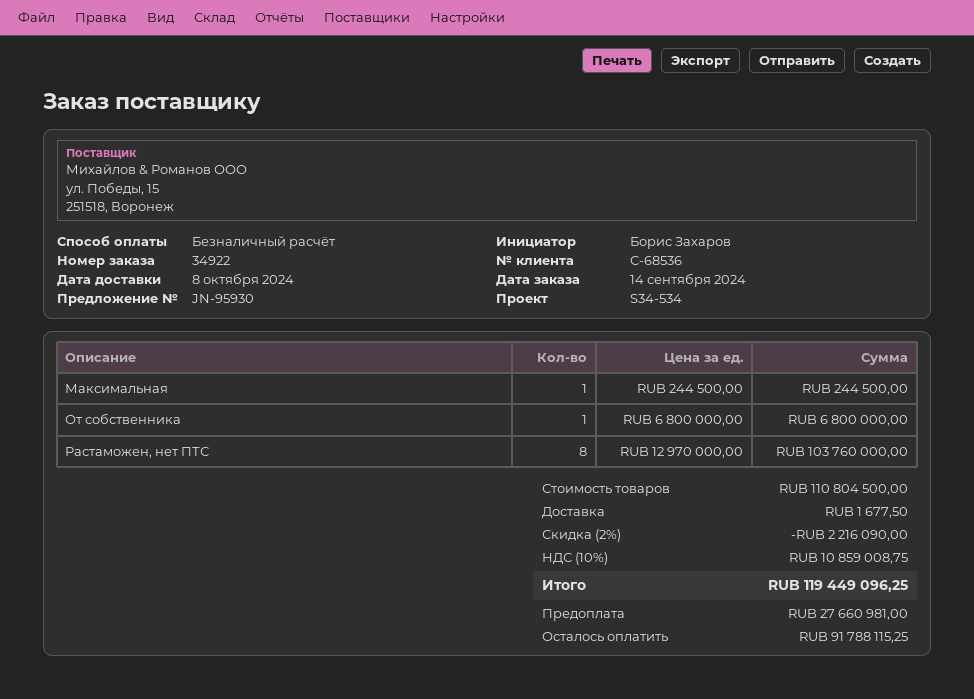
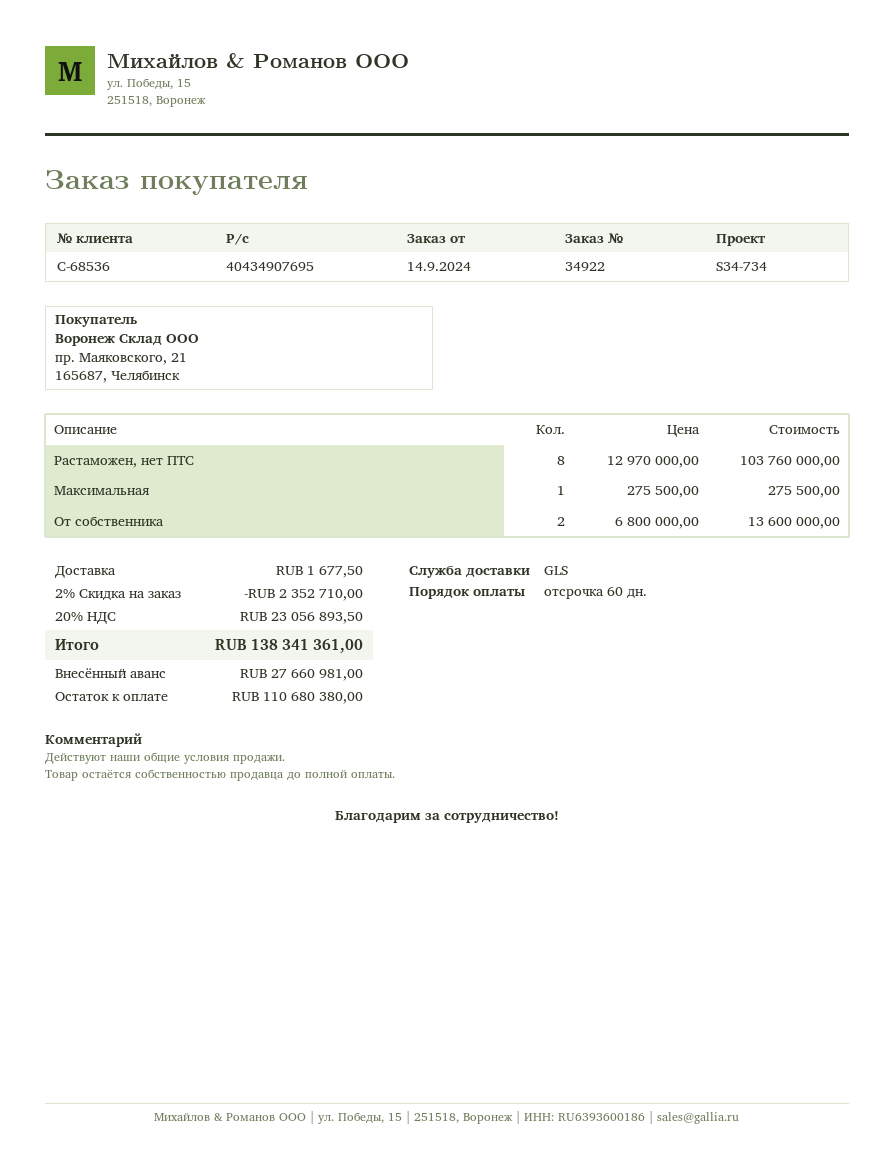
reference: S34-534 -> S34-734
Максимальная: 1 x 244500.00 = 244500.00 -> 1 x 275500.00 = 275500.00
От собственника: 1 x 6800000.00 = 6800000.00 -> 2 x 6800000.00 = 13600000.00
discount: 2% = 2216090.00 -> 2% = 2352710.00
tax: 10% = 10859008.75 -> 20% = 23056893.50
total: 119449096.25 -> 138341361.00
balance: 91788115.25 -> 110680380.00

